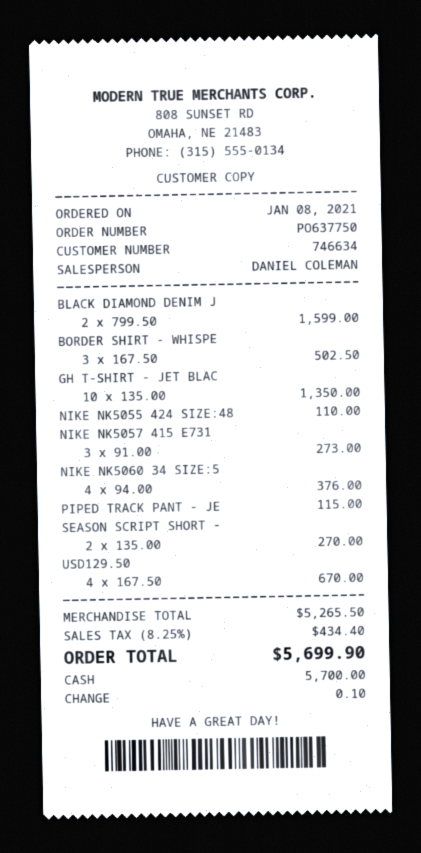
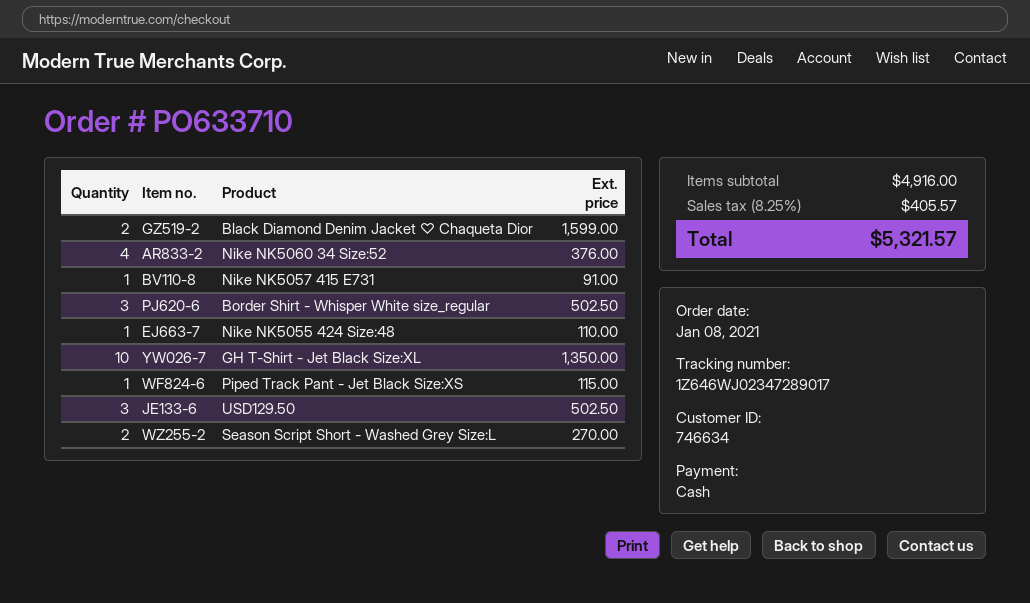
order number: PO637750 -> PO633710
NIKE NK5057 415 E731: 3 for 273.00 -> 1 for 91.00
USD129.50: 4 for 670.00 -> 3 for 502.50
subtotal: 5265.50 -> 4916.00
tax: 8.25% = 434.40 -> 8.25% = 405.57
total: 5699.90 -> 5321.57

